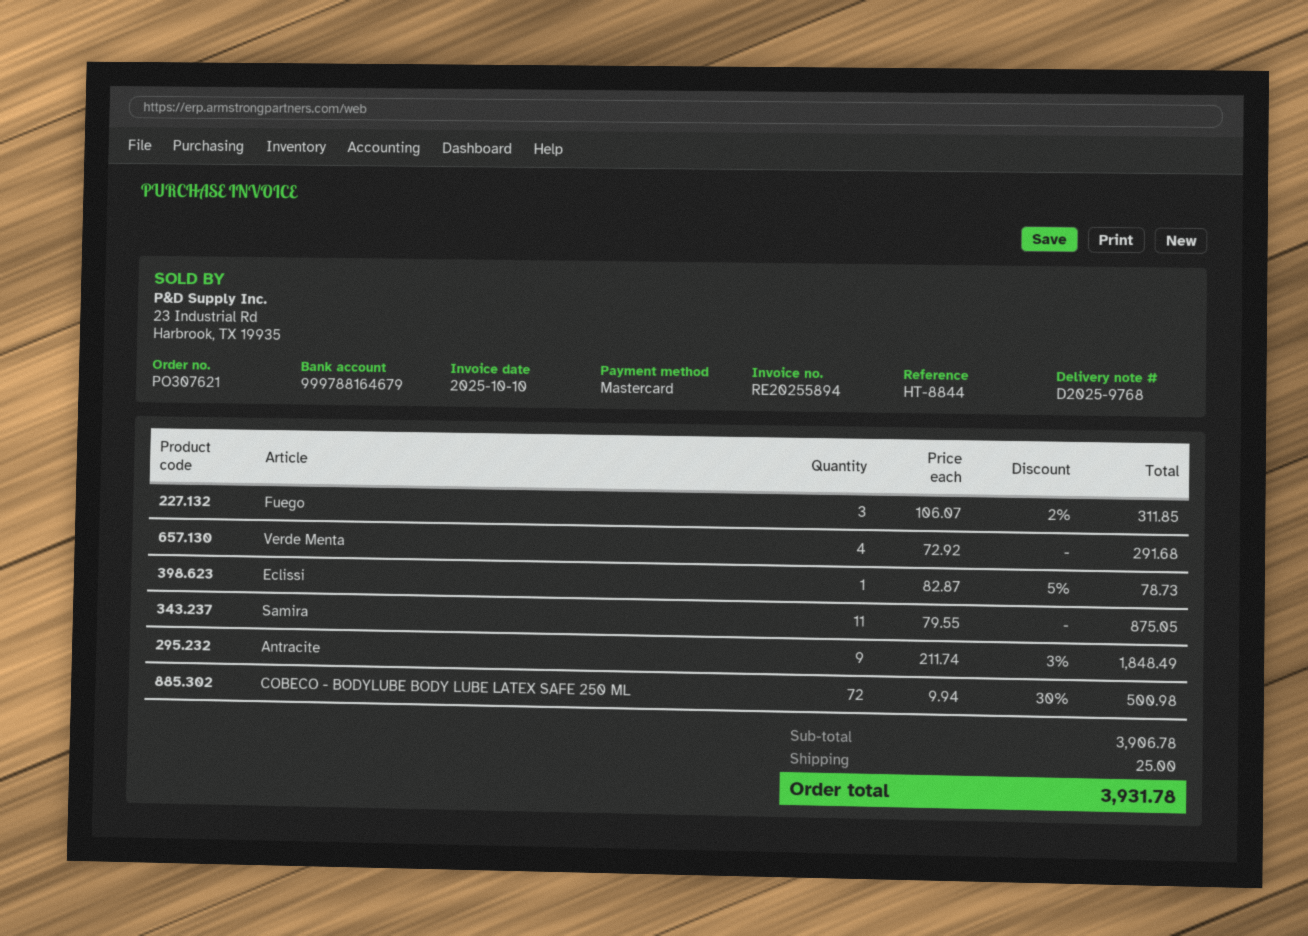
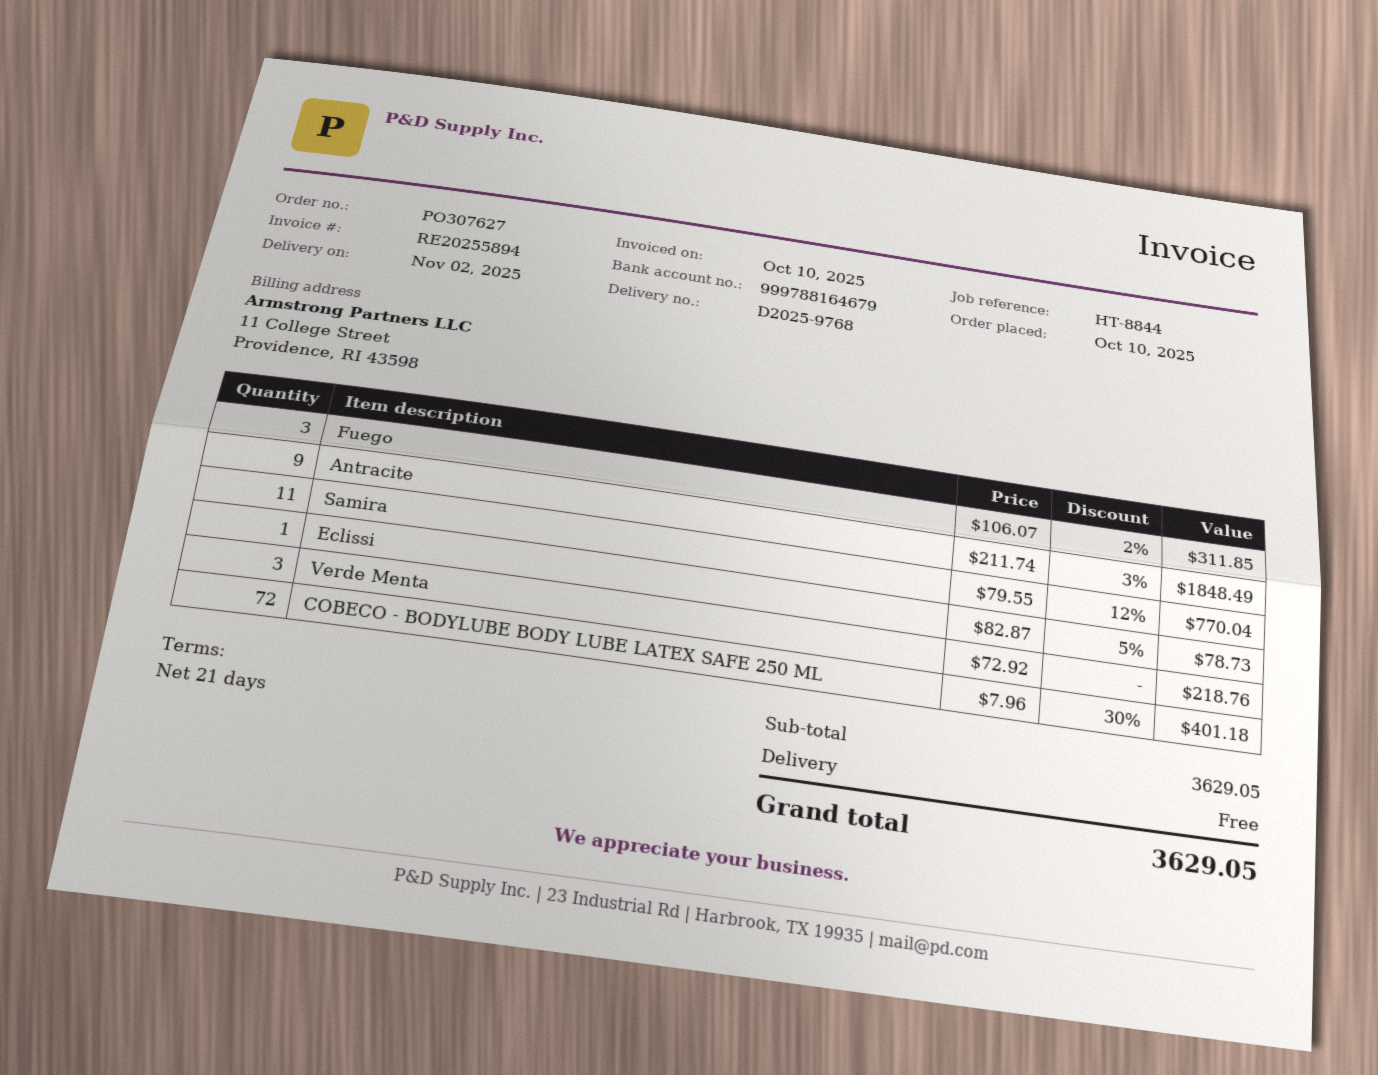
order number: PO307621 -> PO307627
Verde Menta: 4 x 72.92 = 291.68 -> 3 x 72.92 = 218.76
Samira: 11 x 79.55 = 875.05 -> 11 x 79.55 - 12% = 770.04
COBECO - BODYLUBE BODY LUBE LATEX SAFE 250 ML: 72 x 9.94 - 30% = 500.98 -> 72 x 7.96 - 30% = 401.18
subtotal: 3906.78 -> 3629.05
shipping: 25.00 -> 0.00
total: 3931.78 -> 3629.05

